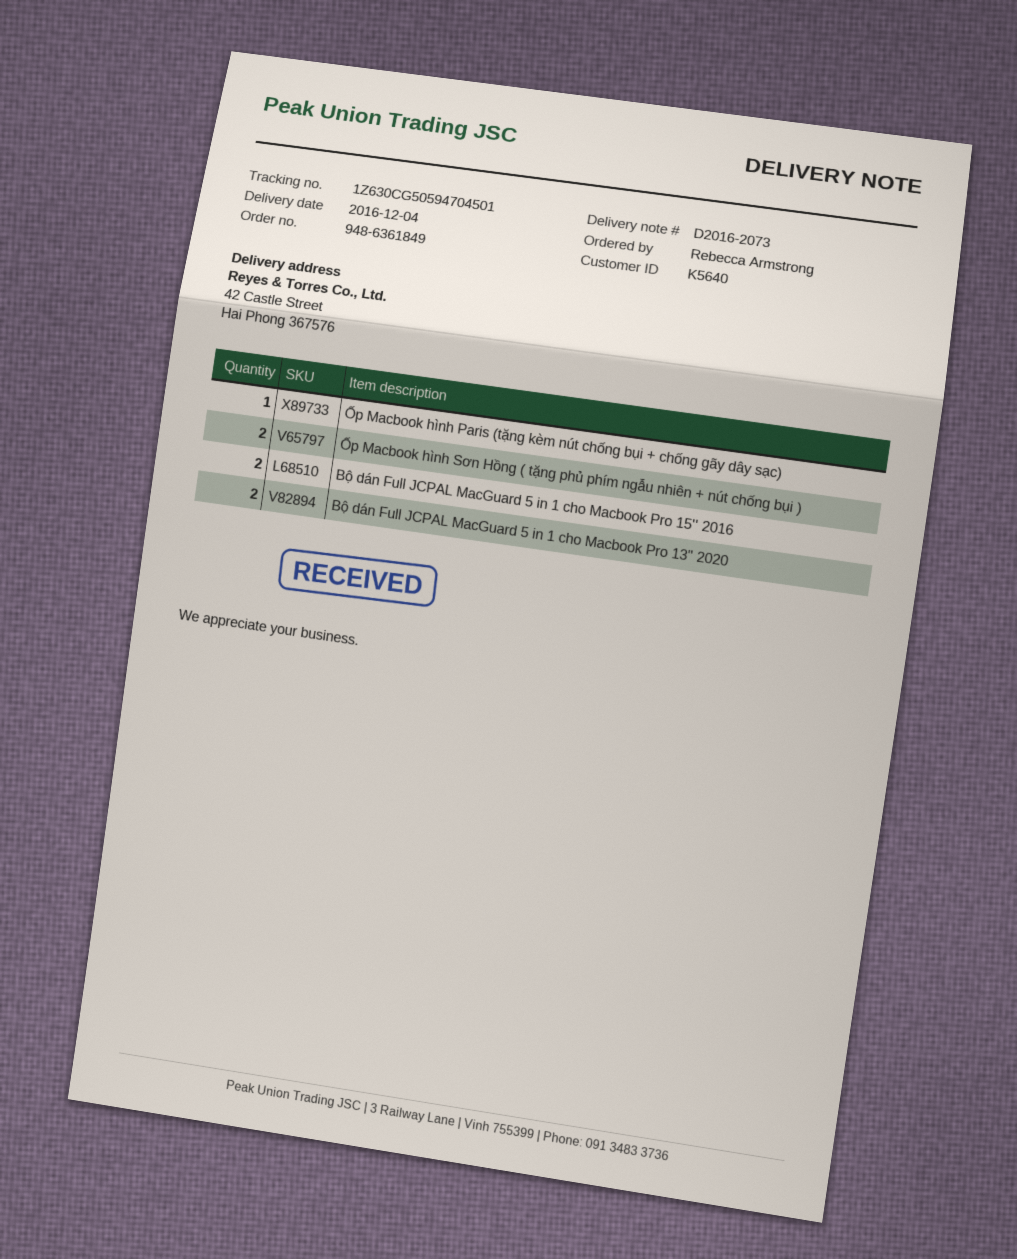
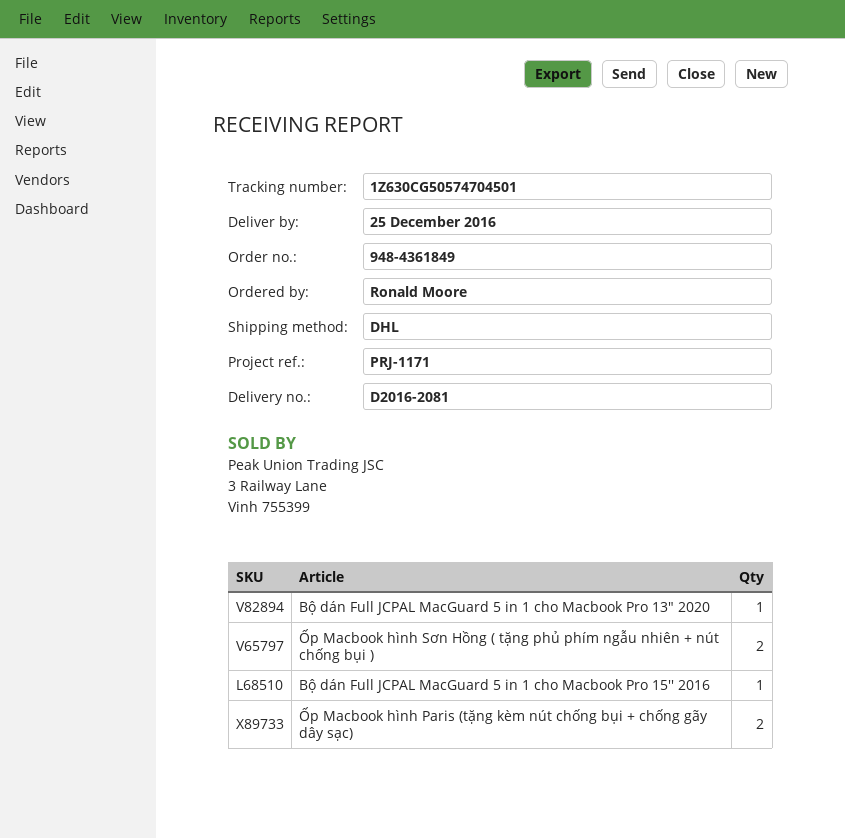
order number: 948-6361849 -> 948-4361849
delivery note number: D2016-2073 -> D2016-2081
delivery date: 2016-12-04 -> 2016-12-25
ordered by: Rebecca Armstrong -> Ronald Moore
tracking number: 1Z630CG50594704501 -> 1Z630CG50574704501
Ốp Macbook hình Paris (tặng kèm nút chống bụi + chống gãy dây sạc): 1 -> 2
Bộ dán Full JCPAL MacGuard 5 in 1 cho Macbook Pro 15'' 2016: 2 -> 1
Bộ dán Full JCPAL MacGuard 5 in 1 cho Macbook Pro 13" 2020: 2 -> 1

